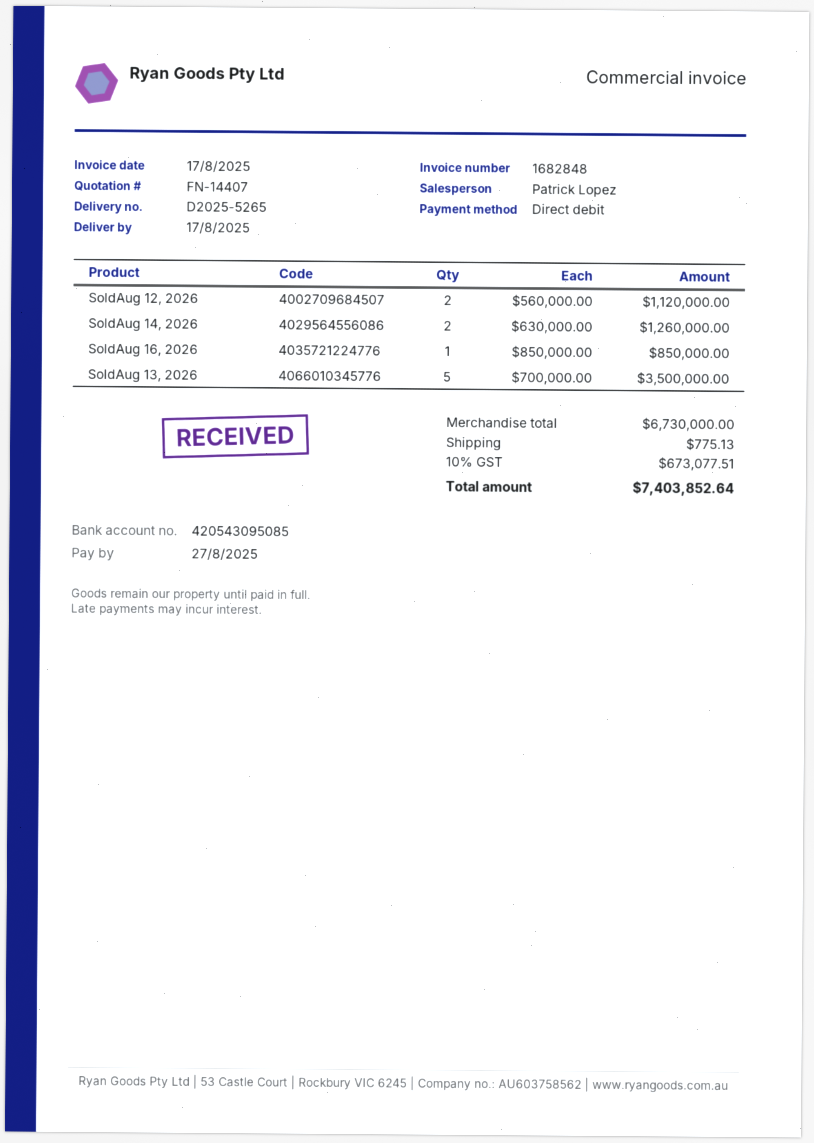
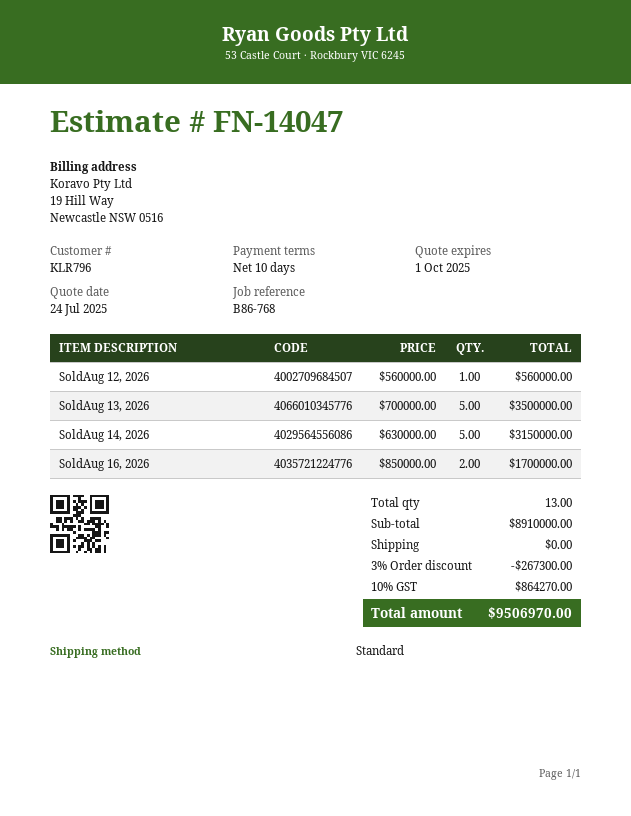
quote number: FN-14407 -> FN-14047
SoldAug 12, 2026: 2 x 560000.00 = 1120000.00 -> 1 x 560000.00 = 560000.00
SoldAug 14, 2026: 2 x 630000.00 = 1260000.00 -> 5 x 630000.00 = 3150000.00
SoldAug 16, 2026: 1 x 850000.00 = 850000.00 -> 2 x 850000.00 = 1700000.00
subtotal: 6730000.00 -> 8910000.00
discount: none -> 3% = 267300.00
shipping: 775.13 -> 0.00
tax: 10% = 673077.51 -> 10% = 864270.00
total: 7403852.64 -> 9506970.00

